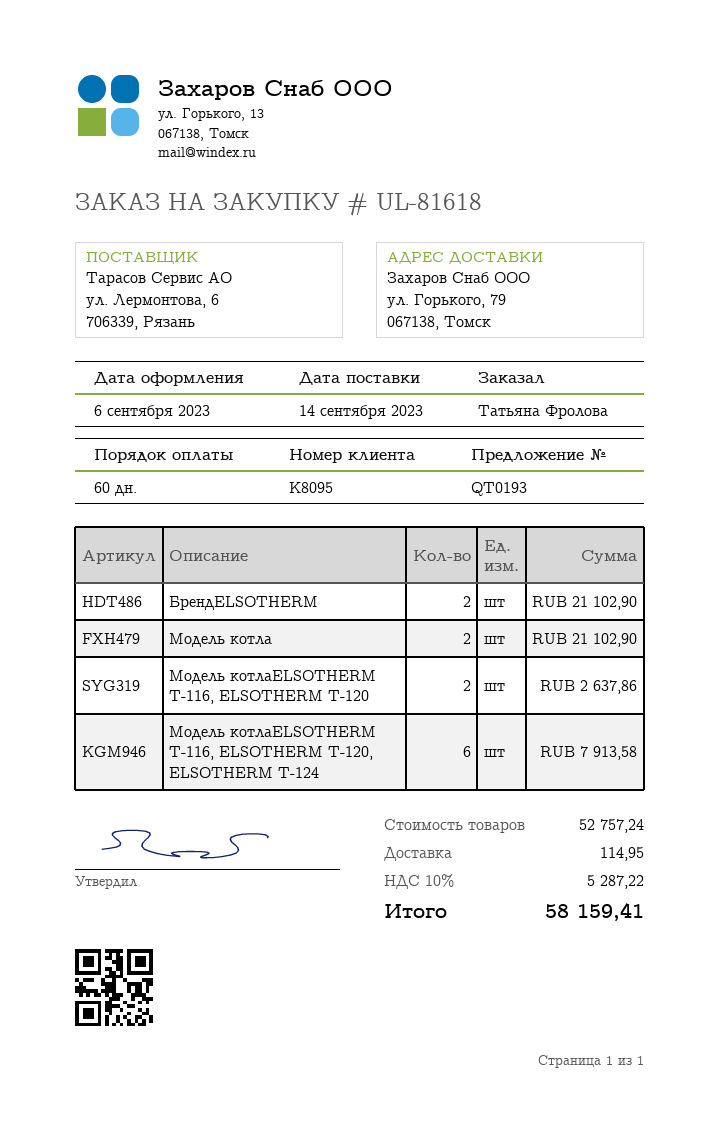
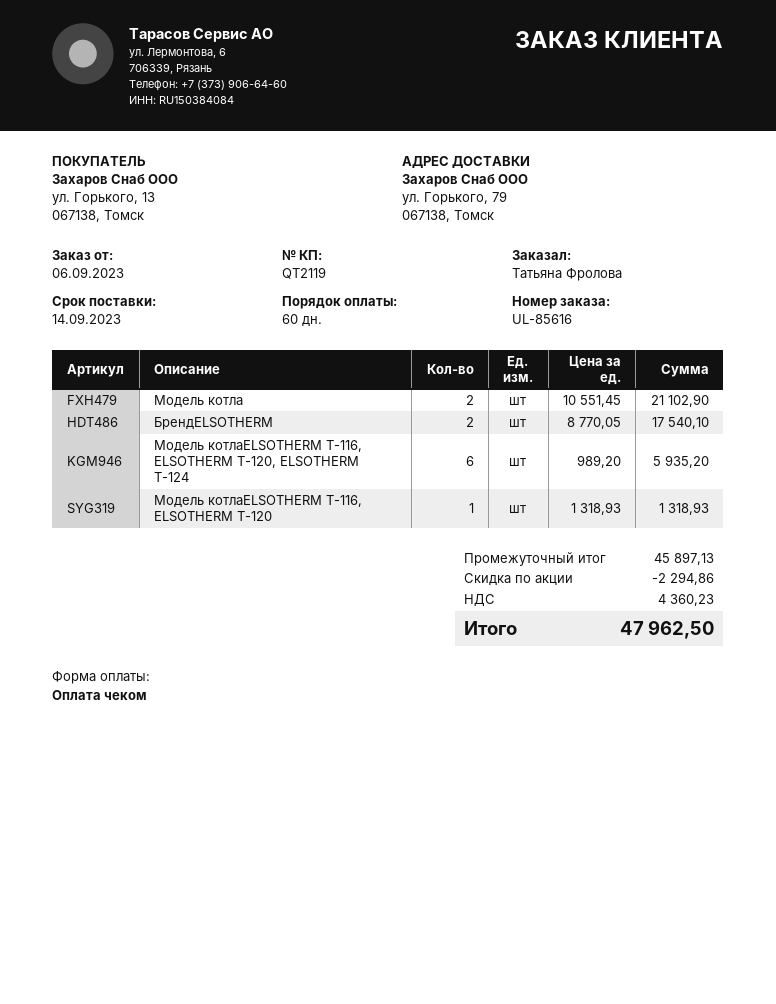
quote number: QT0193 -> QT2119
order number: UL-81618 -> UL-85616
БрендELSOTHERM: 2 for 21102.90 -> 2 for 17540.10
Модель котлаELSOTHERM T-116, ELSOTHERM T-120: 2 for 2637.86 -> 1 for 1318.93
Модель котлаELSOTHERM T-116, ELSOTHERM T-120, ELSOTHERM T-124: 6 for 7913.58 -> 6 for 5935.20
subtotal: 52757.24 -> 45897.13
discount: none -> 2294.86
shipping: 114.95 -> none
tax: 5287.22 -> 4360.23
total: 58159.41 -> 47962.50

